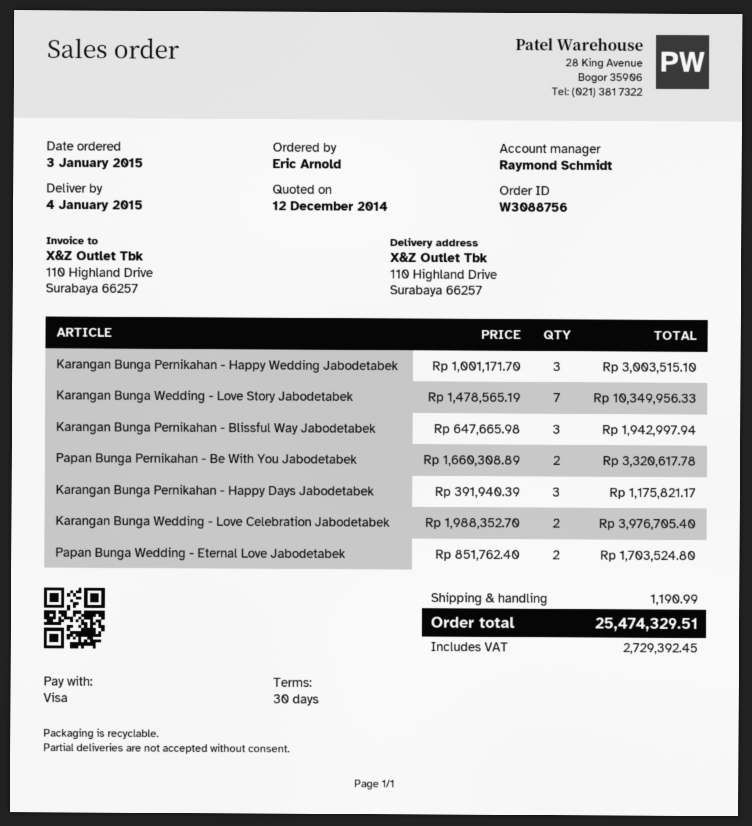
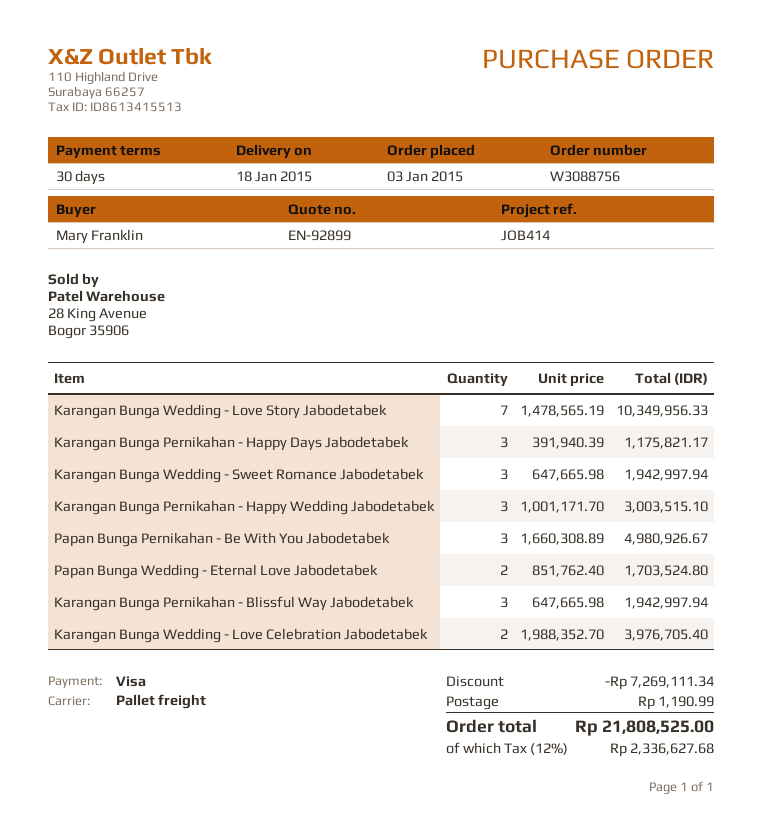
delivery date: 2015-01-04 -> 2015-01-18
ordered by: Eric Arnold -> Mary Franklin
Papan Bunga Pernikahan - Be With You Jabodetabek: 2 x 1660308.89 = 3320617.78 -> 3 x 1660308.89 = 4980926.67
Karangan Bunga Wedding - Sweet Romance Jabodetabek: none -> 3 x 647665.98 = 1942997.94
discount: none -> 7269111.34
tax: 2729392.45 -> 2336627.68
total: 25474329.51 -> 21808525.00

